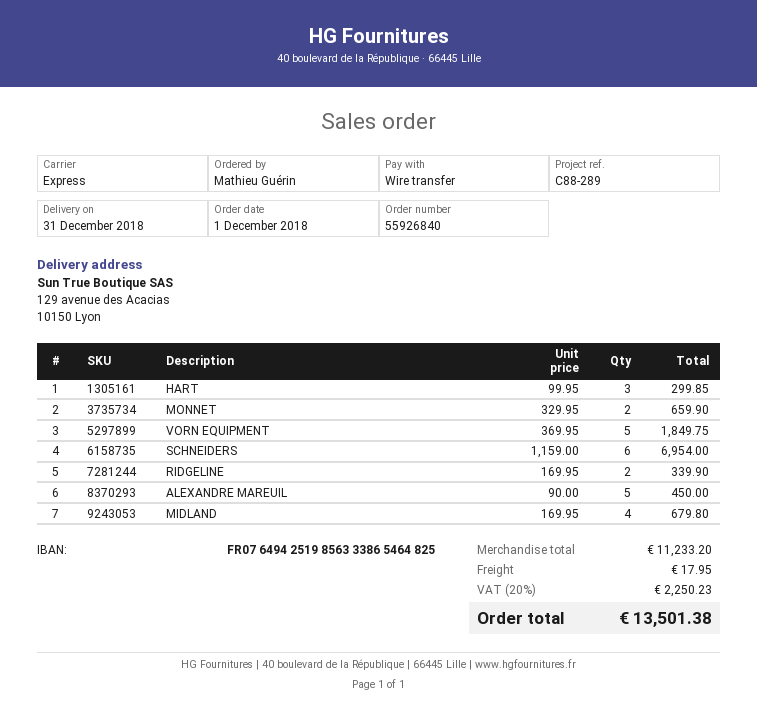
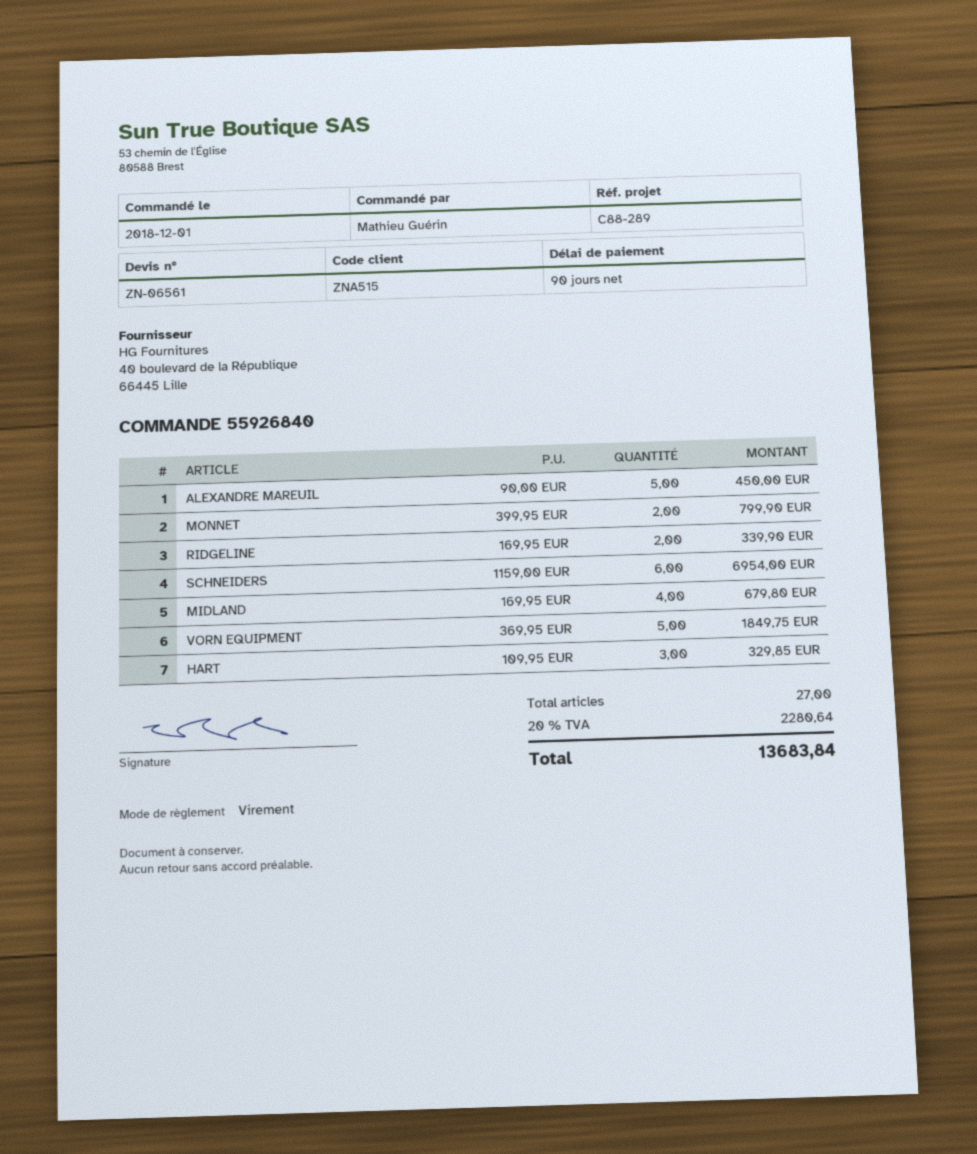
HART: 3 x 99.95 = 299.85 -> 3 x 109.95 = 329.85
MONNET: 2 x 329.95 = 659.90 -> 2 x 399.95 = 799.90
shipping: 17.95 -> none
tax: 20% = 2250.23 -> 20% = 2280.64
total: 13501.38 -> 13683.84

